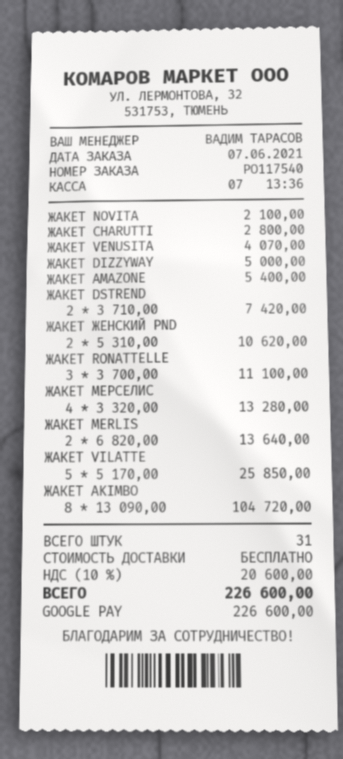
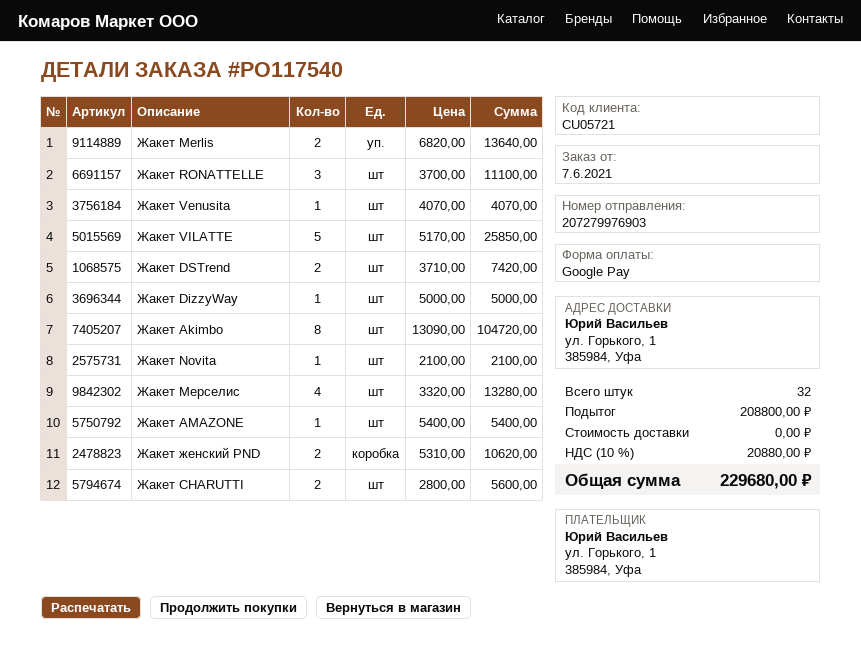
ЖАКЕТ CHARUTTI: 1 x 2800.00 = 2800.00 -> 2 x 2800.00 = 5600.00
total quantity: 31 -> 32
tax: 10% = 20600.00 -> 10% = 20880.00
total: 226600.00 -> 229680.00

